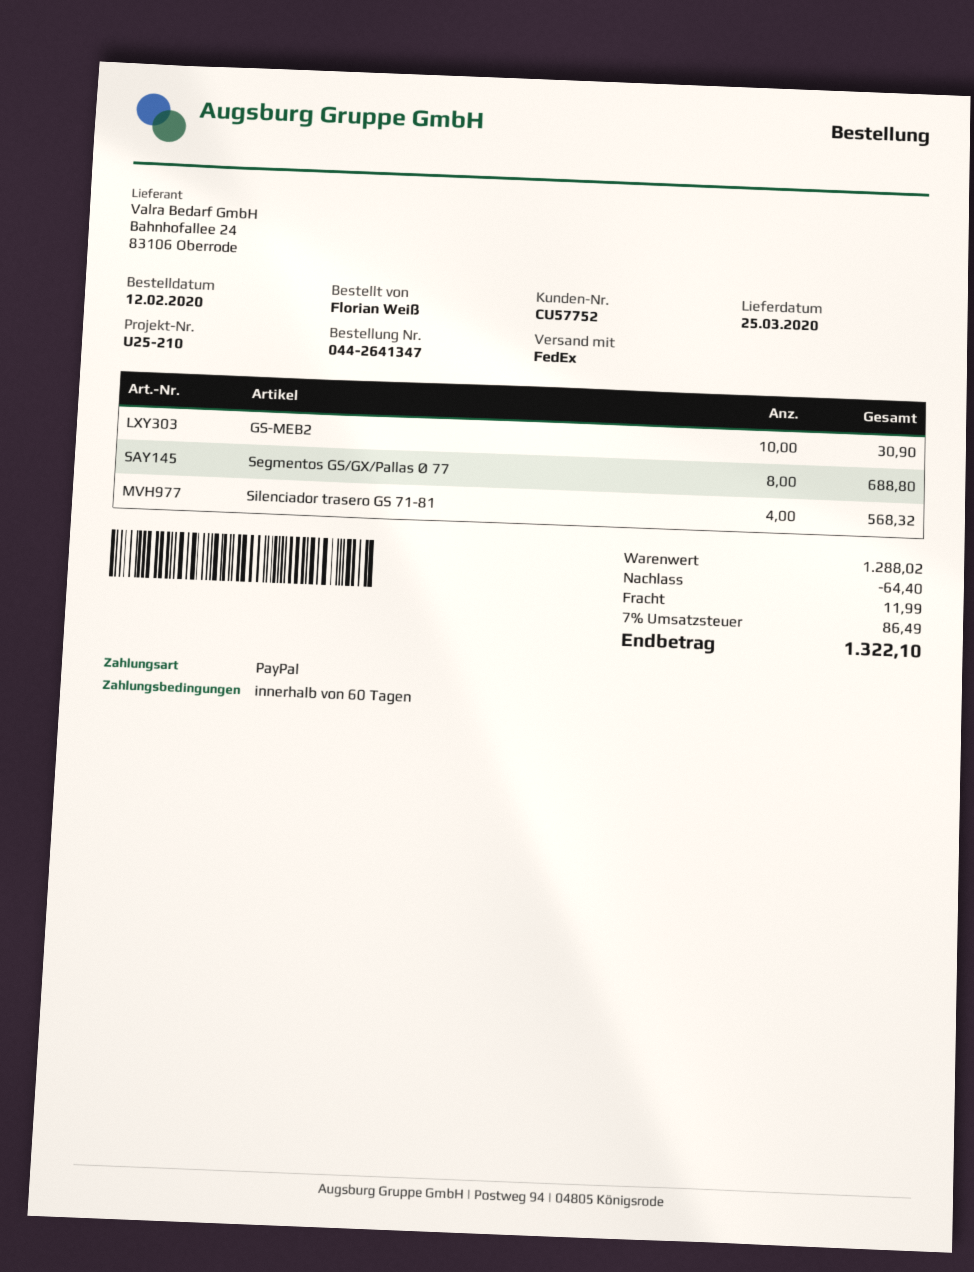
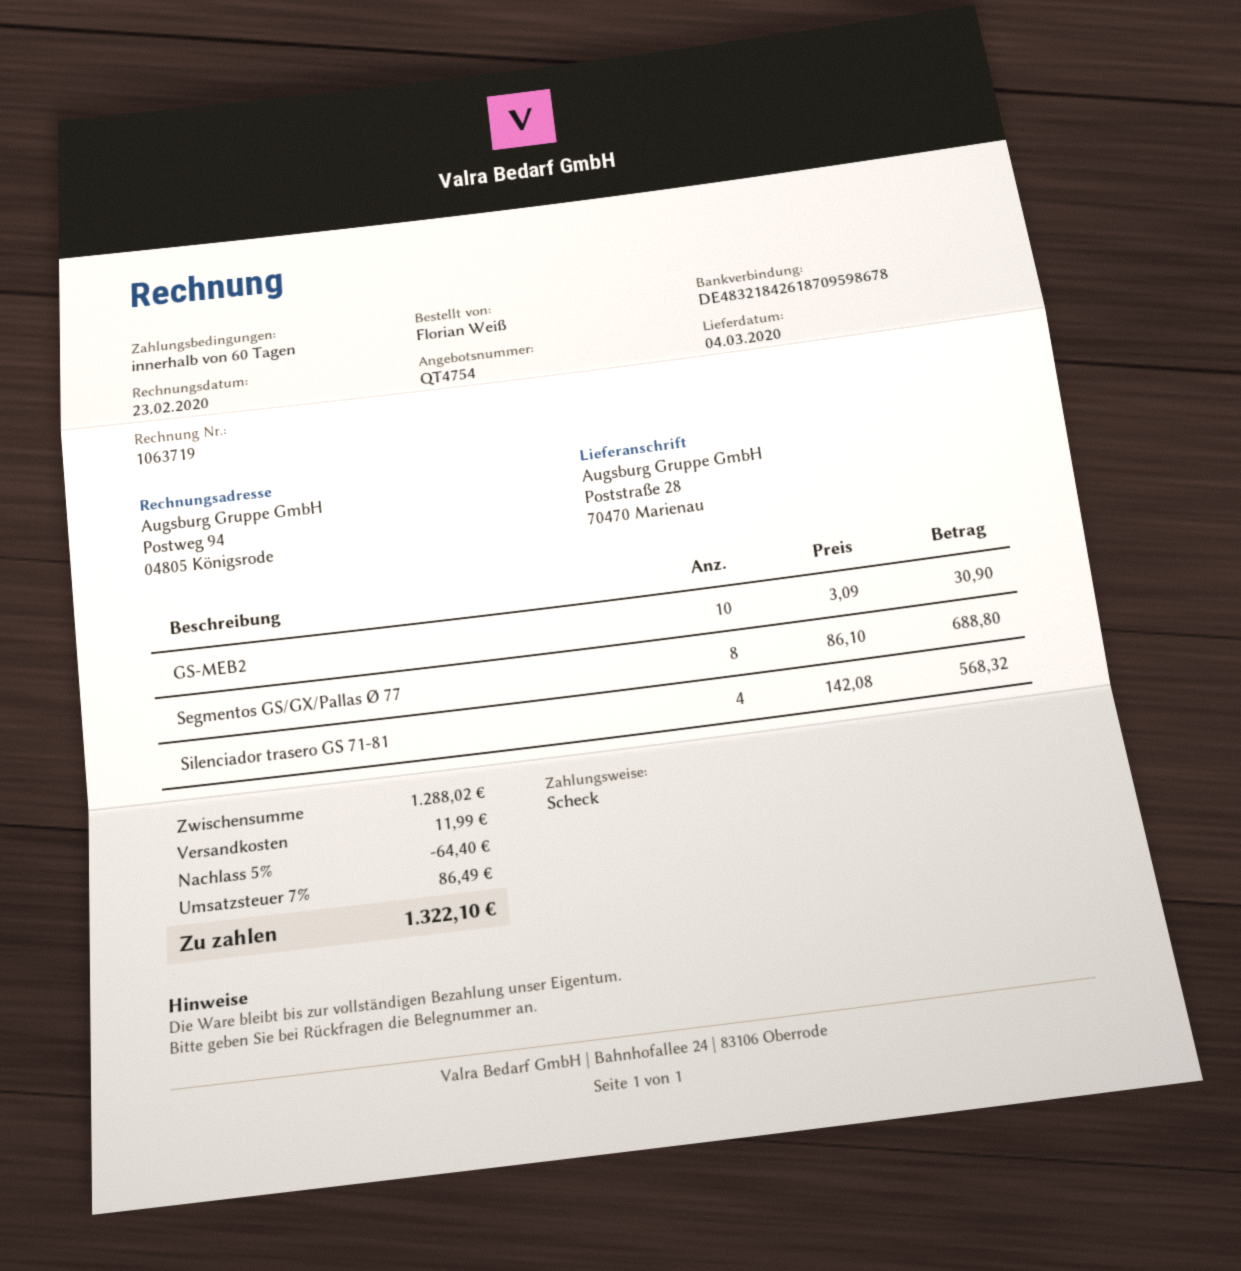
delivery date: 2020-03-25 -> 2020-03-04
payment method: PayPal -> cheque

